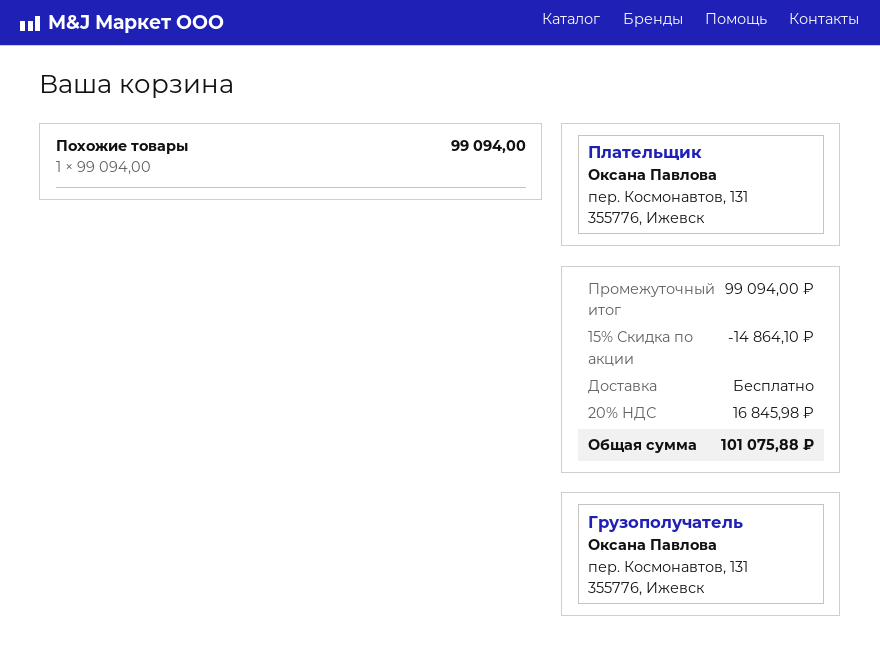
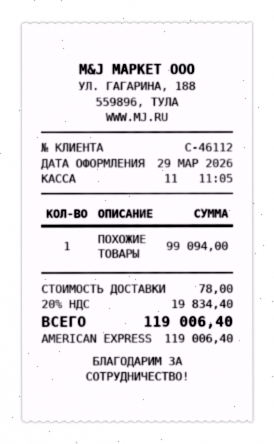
discount: 15% = 14864.10 -> none
shipping: 0.00 -> 78.00
tax: 20% = 16845.98 -> 20% = 19834.40
total: 101075.88 -> 119006.40

